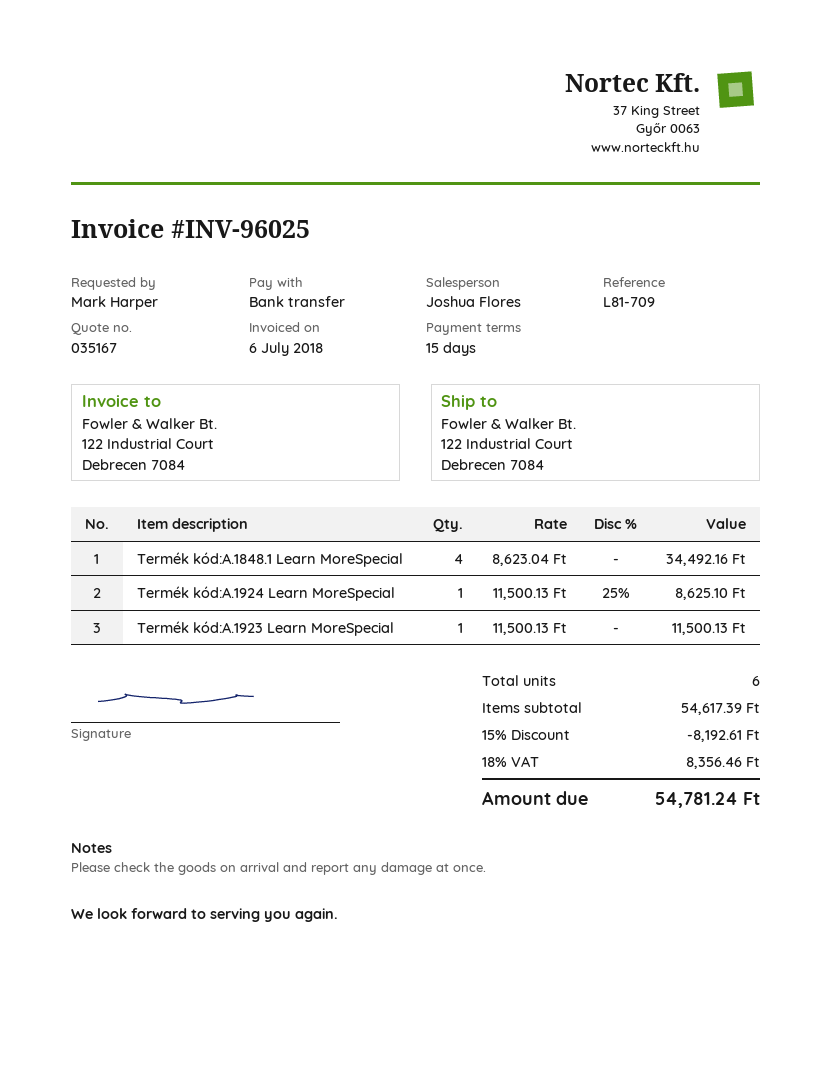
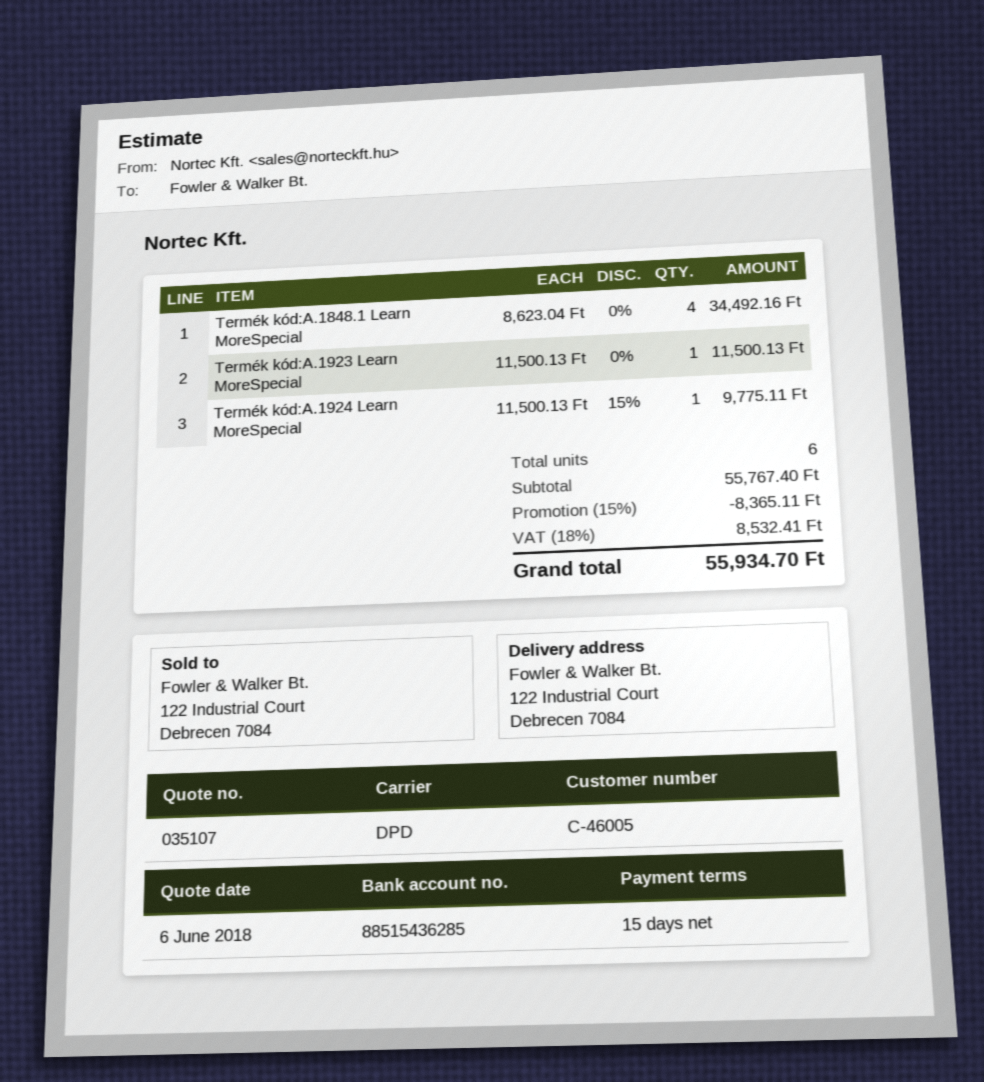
quote number: 035167 -> 035107
Termék kód:A.1924 Learn MoreSpecial: 1 x 11500.13 - 25% = 8625.10 -> 1 x 11500.13 - 15% = 9775.11
subtotal: 54617.39 -> 55767.40
discount: 15% = 8192.61 -> 15% = 8365.11
tax: 18% = 8356.46 -> 18% = 8532.41
total: 54781.24 -> 55934.70

